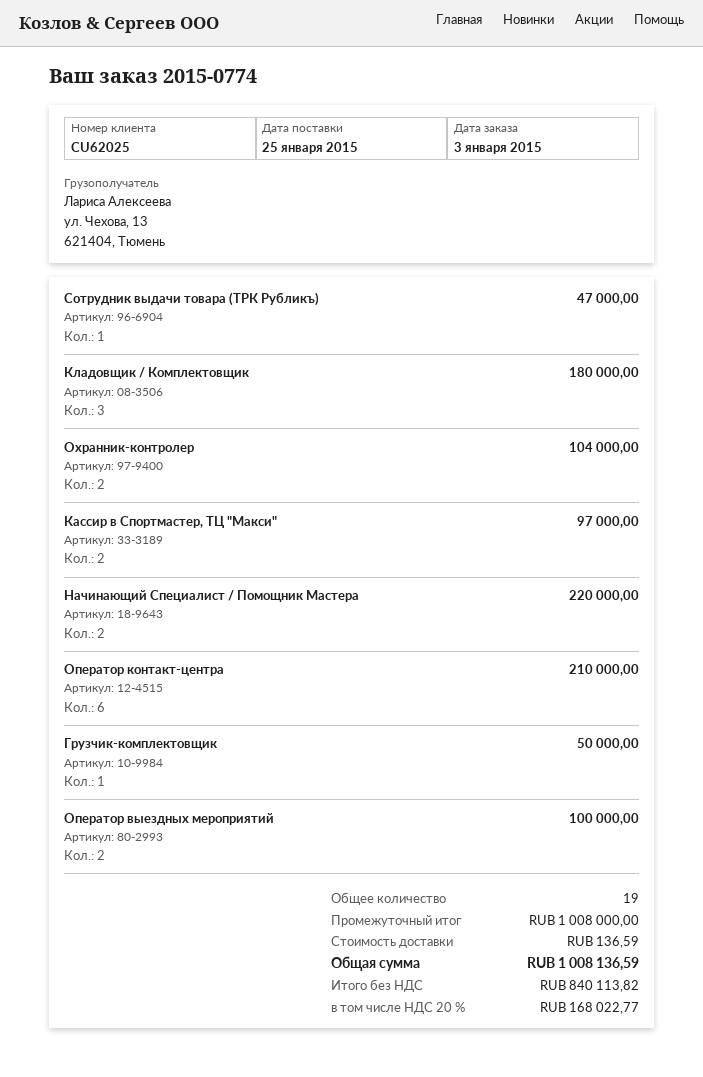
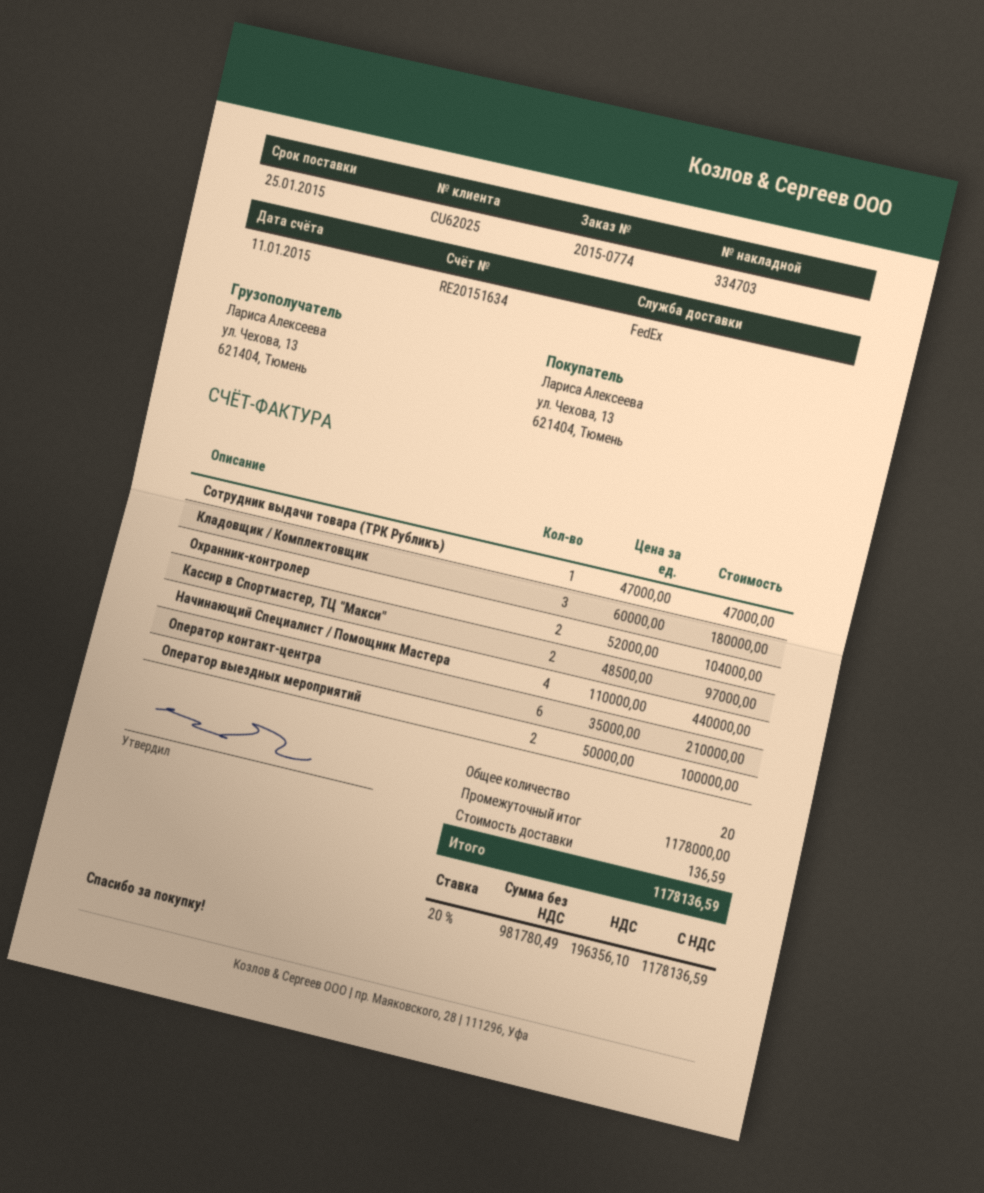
Начинающий Специалист / Помощник Мастера: 2 for 220000.00 -> 4 for 440000.00
Грузчик-комплектовщик: 1 for 50000.00 -> none
total quantity: 19 -> 20
subtotal: 1008000.00 -> 1178000.00
net: 840113.82 -> 981780.49
tax: 20% = 168022.77 -> 20% = 196356.10
total: 1008136.59 -> 1178136.59

